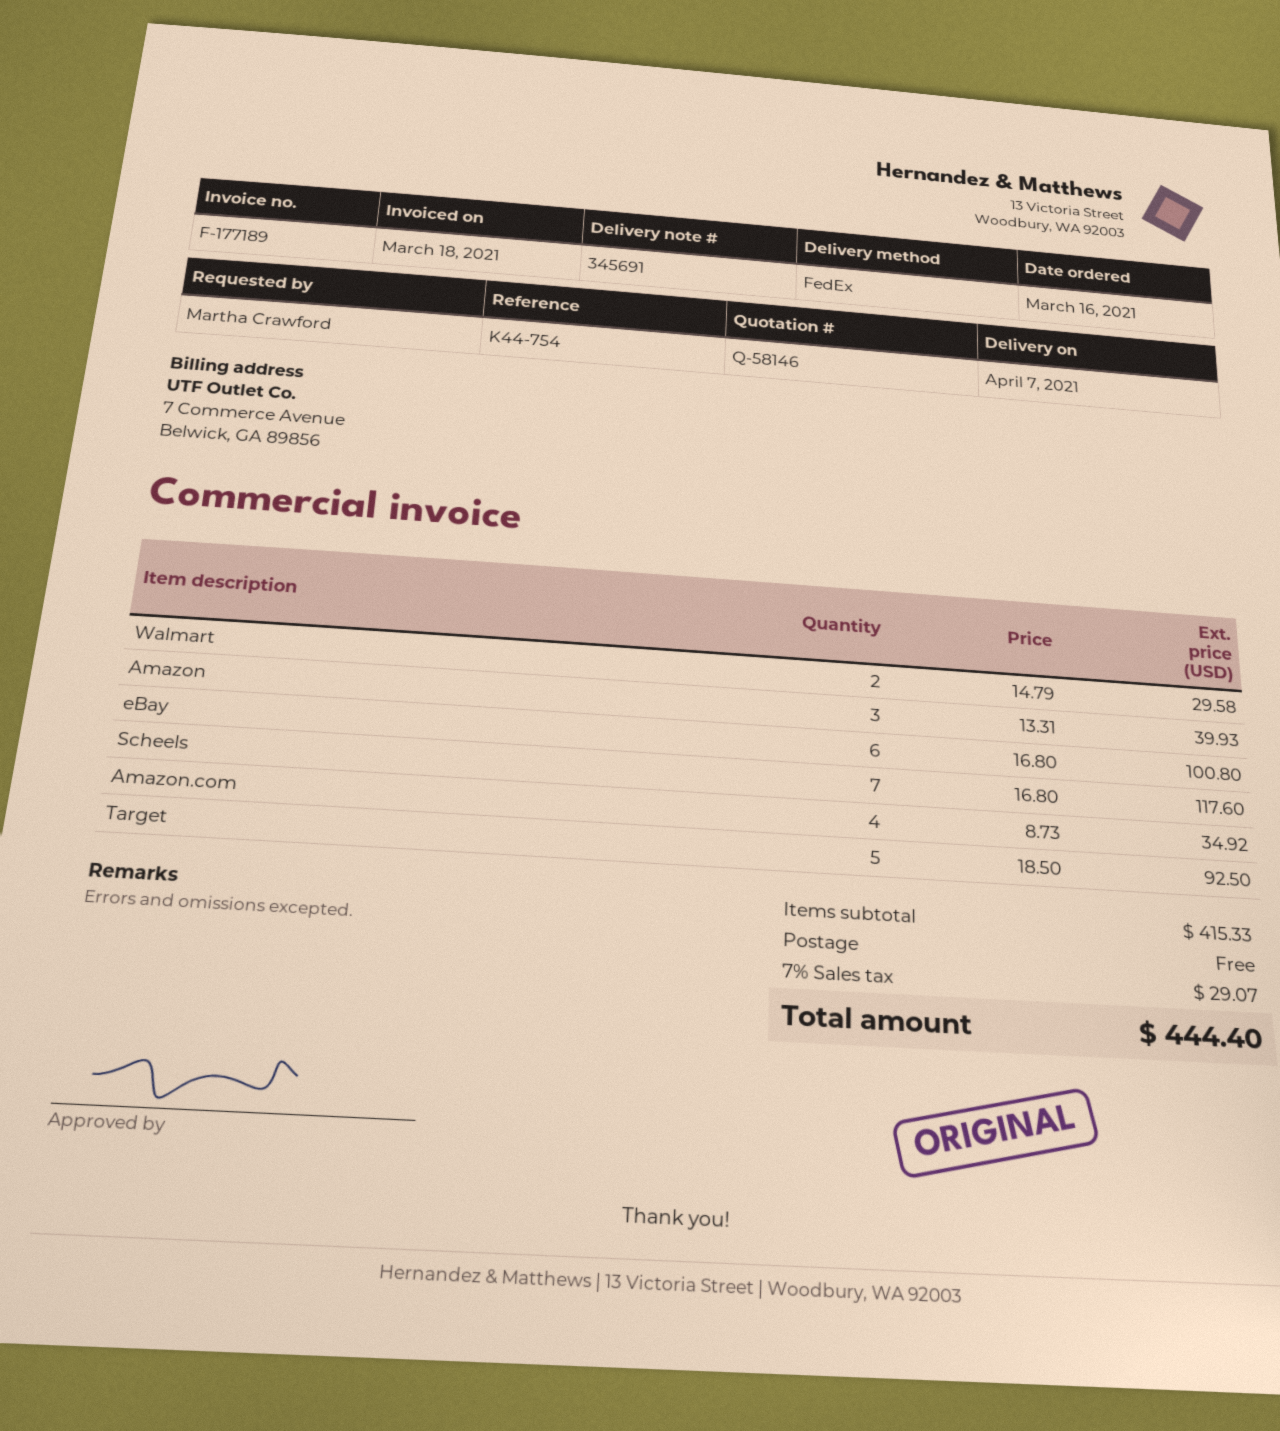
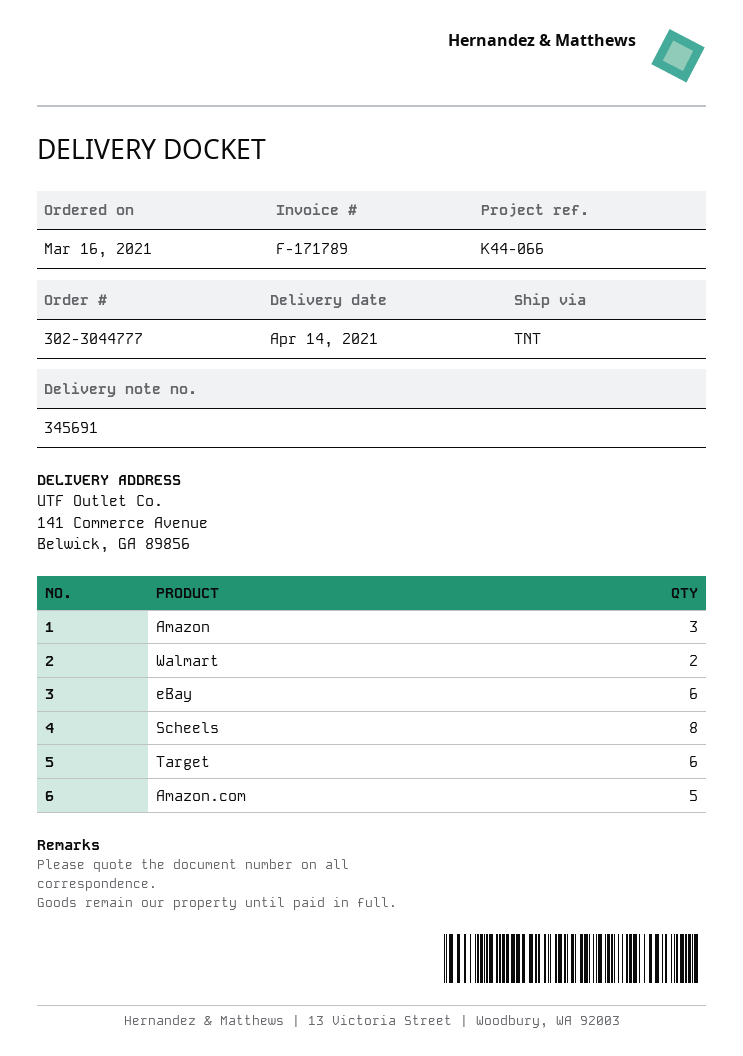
delivery date: 2021-04-07 -> 2021-04-14
invoice number: F-177189 -> F-171789
reference: K44-754 -> K44-066
shipping method: FedEx -> TNT
Scheels: 7 -> 8
Amazon.com: 4 -> 5
Target: 5 -> 6

